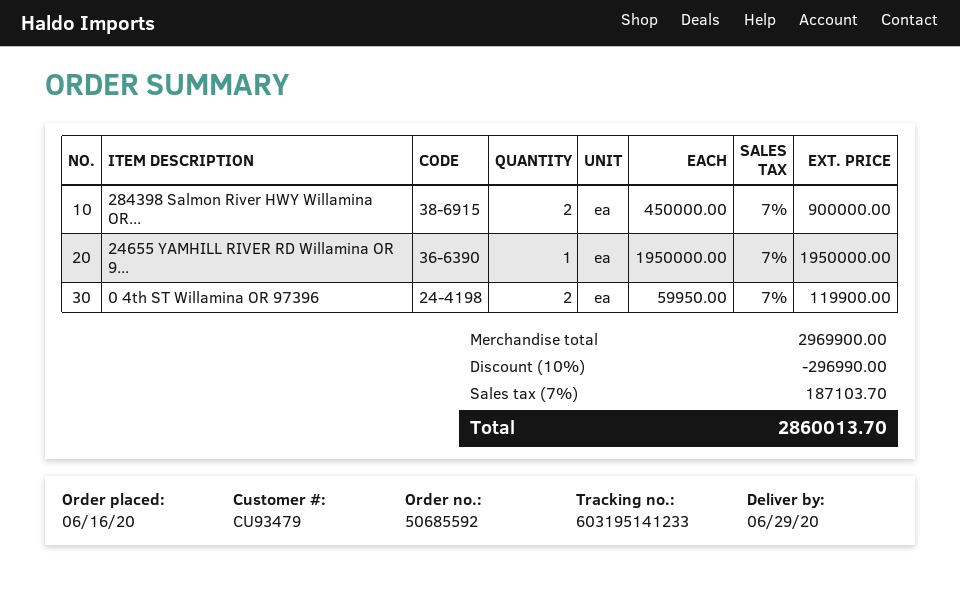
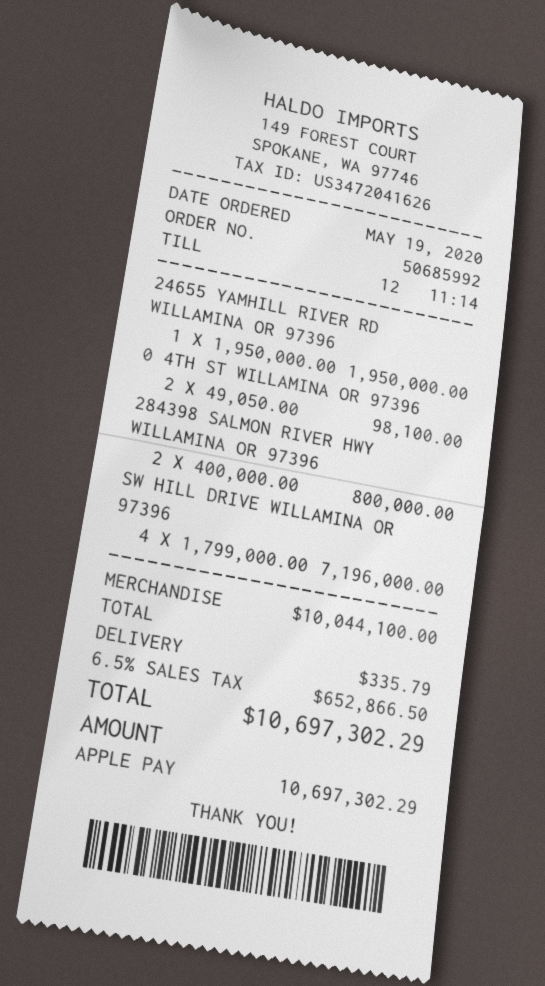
order number: 50685592 -> 50685992
order date: 2020-06-16 -> 2020-05-19
284398 Salmon River HWY Willamina OR...: 2 x 450000.00 = 900000.00 -> 2 x 400000.00 = 800000.00
0 4th ST Willamina OR 97396: 2 x 59950.00 = 119900.00 -> 2 x 49050.00 = 98100.00
SW HILL DRIVE WILLAMINA OR 97396: none -> 4 x 1799000.00 = 7196000.00
subtotal: 2969900.00 -> 10044100.00
discount: 10% = 296990.00 -> none
shipping: none -> 335.79
tax: 7% = 187103.70 -> 6.5% = 652866.50
total: 2860013.70 -> 10697302.29

